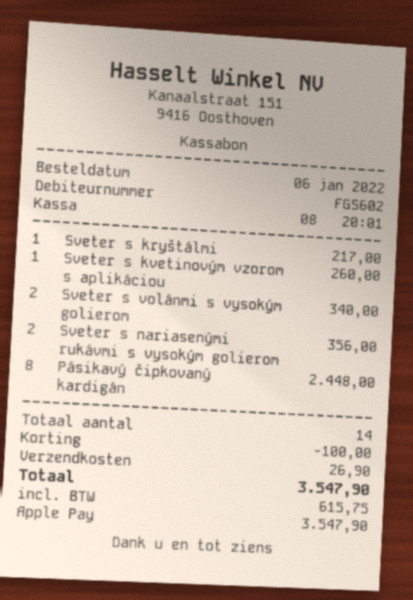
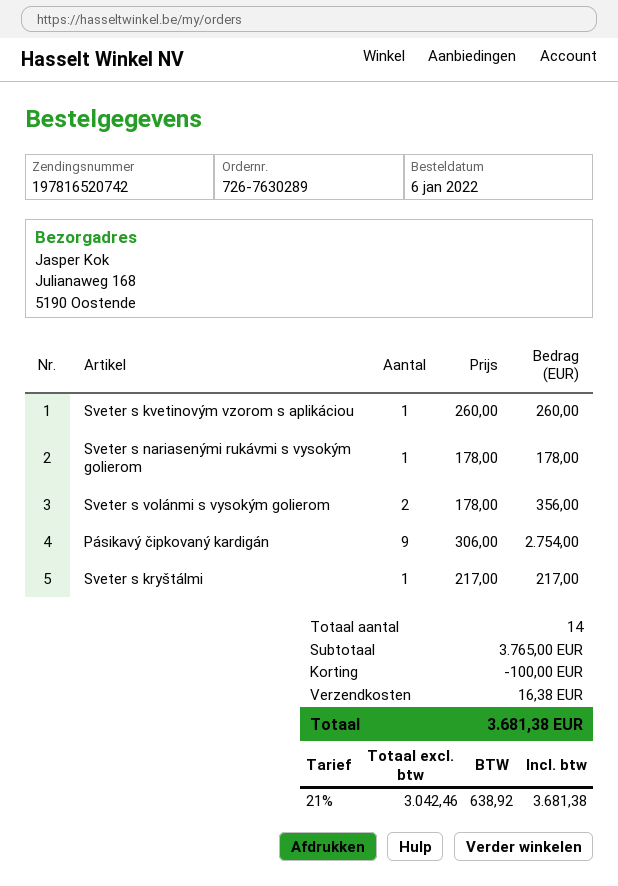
Sveter s volánmi s vysokým golierom: 2 for 340.00 -> 2 for 356.00
Sveter s nariasenými rukávmi s vysokým golierom: 2 for 356.00 -> 1 for 178.00
Pásikavý čipkovaný kardigán: 8 for 2448.00 -> 9 for 2754.00
shipping: 26.90 -> 16.38
tax: 615.75 -> 638.92
total: 3547.90 -> 3681.38

